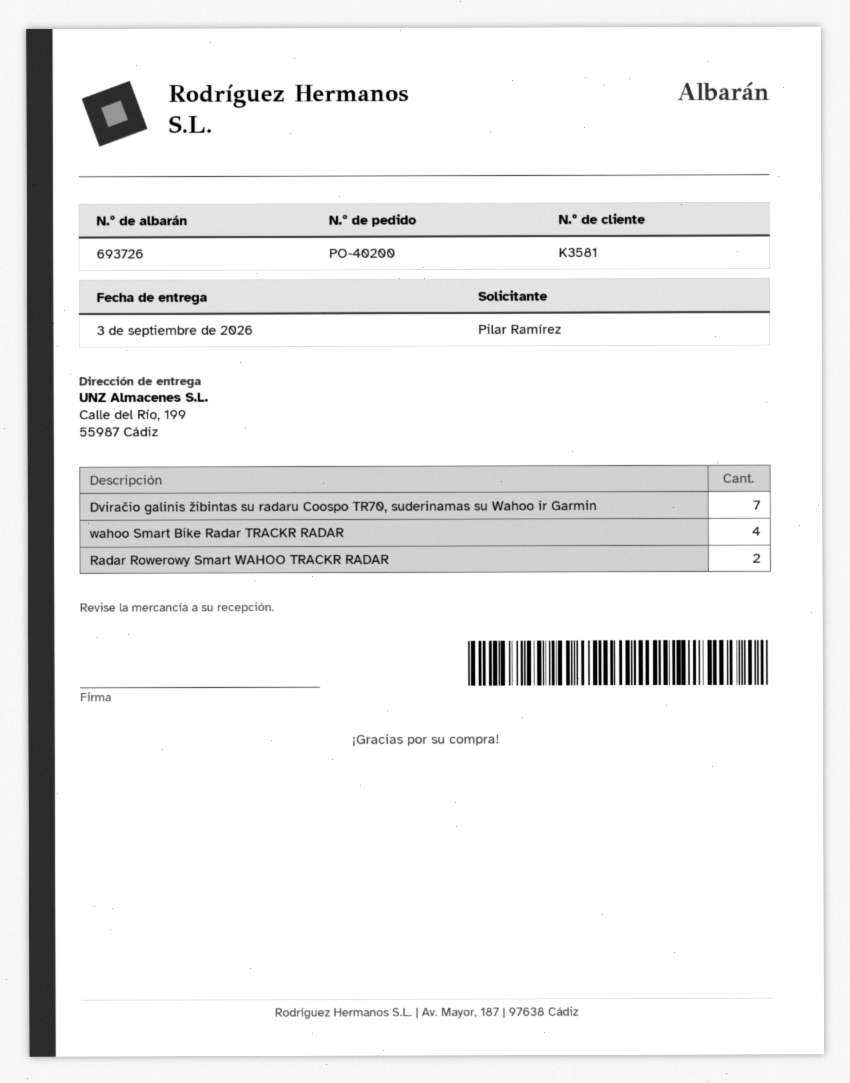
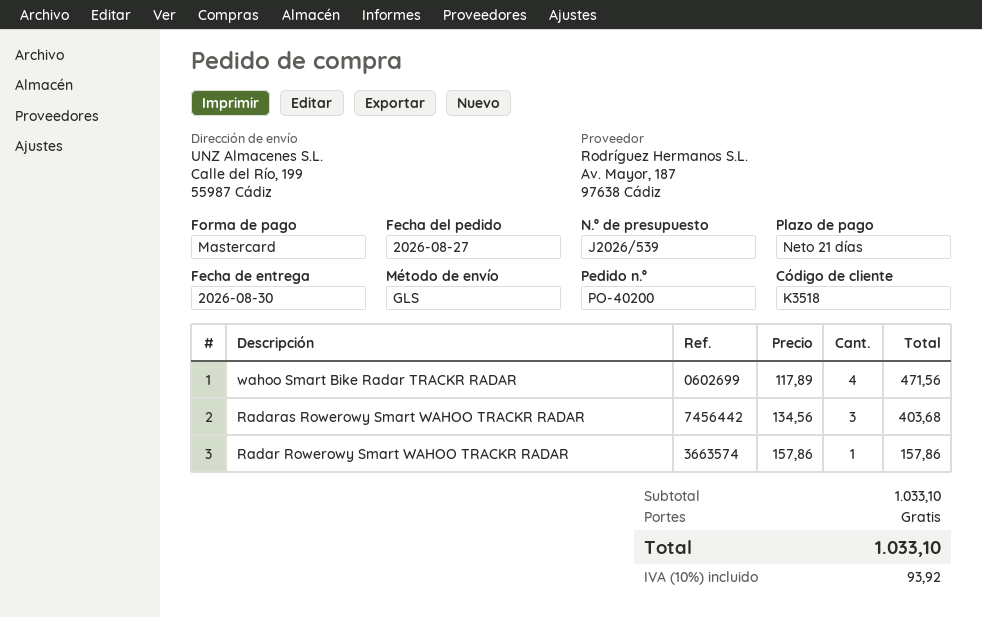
delivery date: 2026-09-03 -> 2026-08-30
customer number: K3581 -> K3518
Dviračio galinis žibintas su radaru Coospo TR70, suderinamas su Wahoo ir Garmin: 7 -> none
Radar Rowerowy Smart WAHOO TRACKR RADAR: 2 -> 1
Radaras Rowerowy Smart WAHOO TRACKR RADAR: none -> 3

